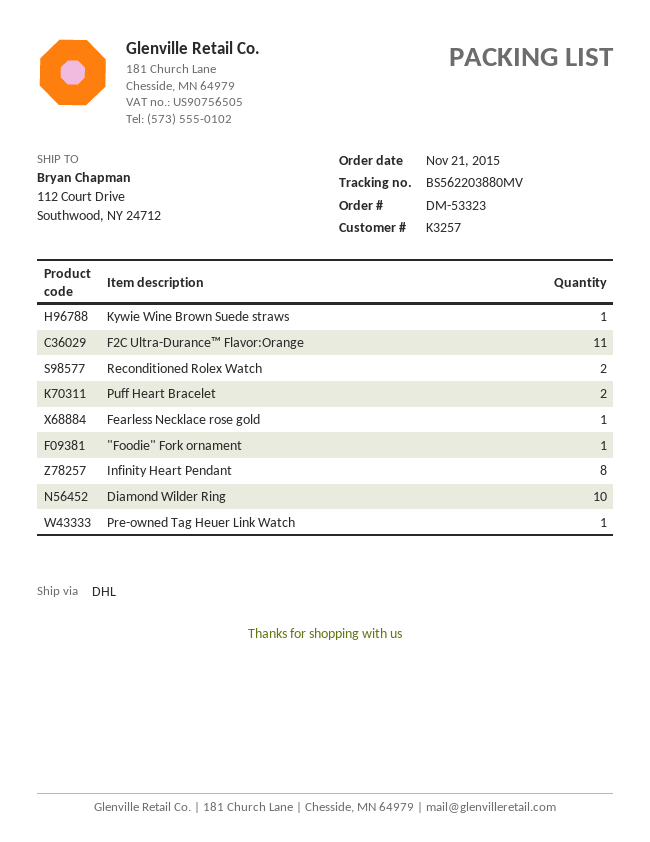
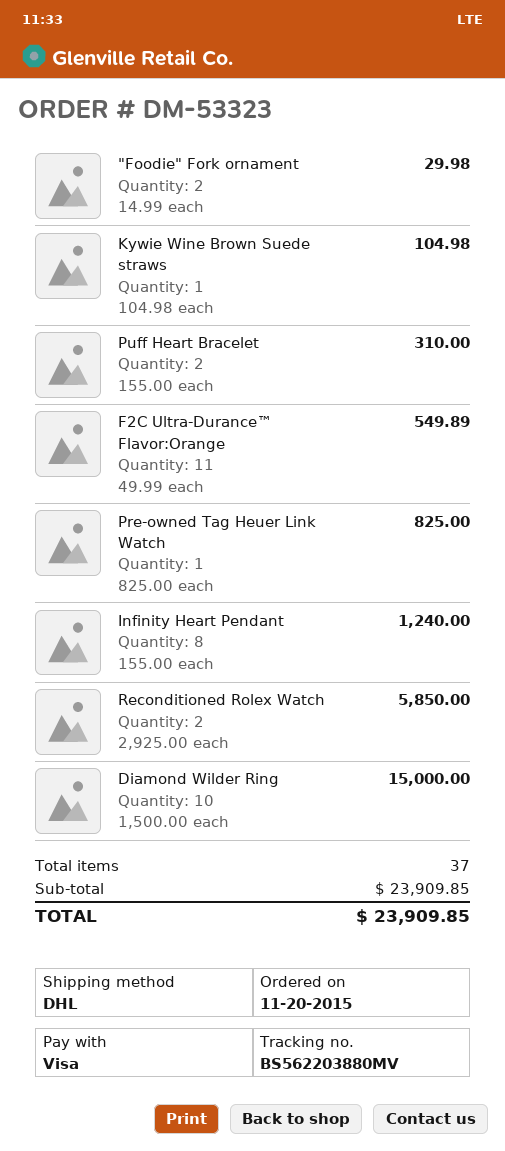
order date: 2015-11-21 -> 2015-11-20
Fearless Necklace rose gold: 1 -> none
"Foodie" Fork ornament: 1 -> 2

